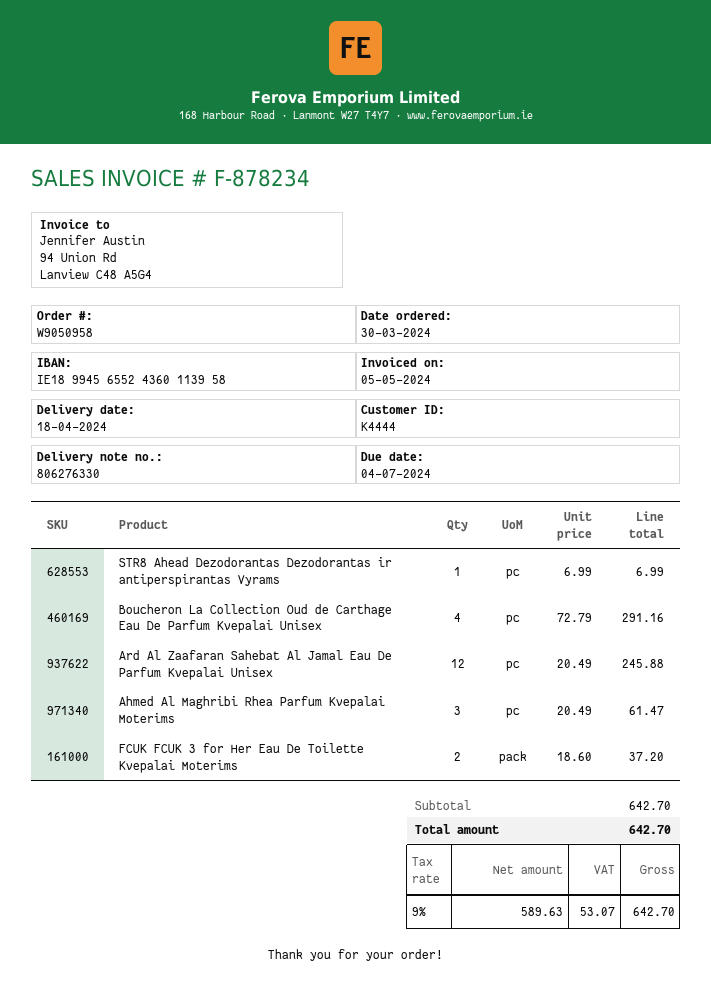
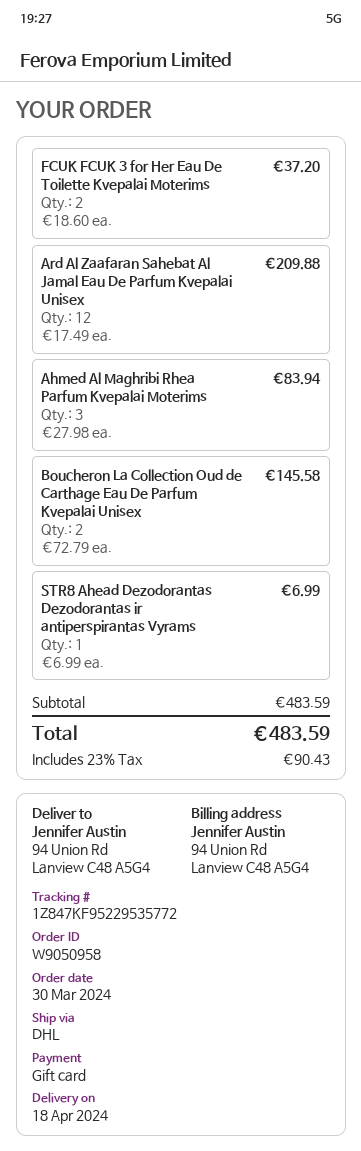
Boucheron La Collection Oud de Carthage Eau De Parfum Kvepalai Unisex: 4 x 72.79 = 291.16 -> 2 x 72.79 = 145.58
Ard Al Zaafaran Sahebat Al Jamal Eau De Parfum Kvepalai Unisex: 12 x 20.49 = 245.88 -> 12 x 17.49 = 209.88
Ahmed Al Maghribi Rhea Parfum Kvepalai Moterims: 3 x 20.49 = 61.47 -> 3 x 27.98 = 83.94
subtotal: 642.70 -> 483.59
tax: 9% = 53.07 -> 23% = 90.43
total: 642.70 -> 483.59

